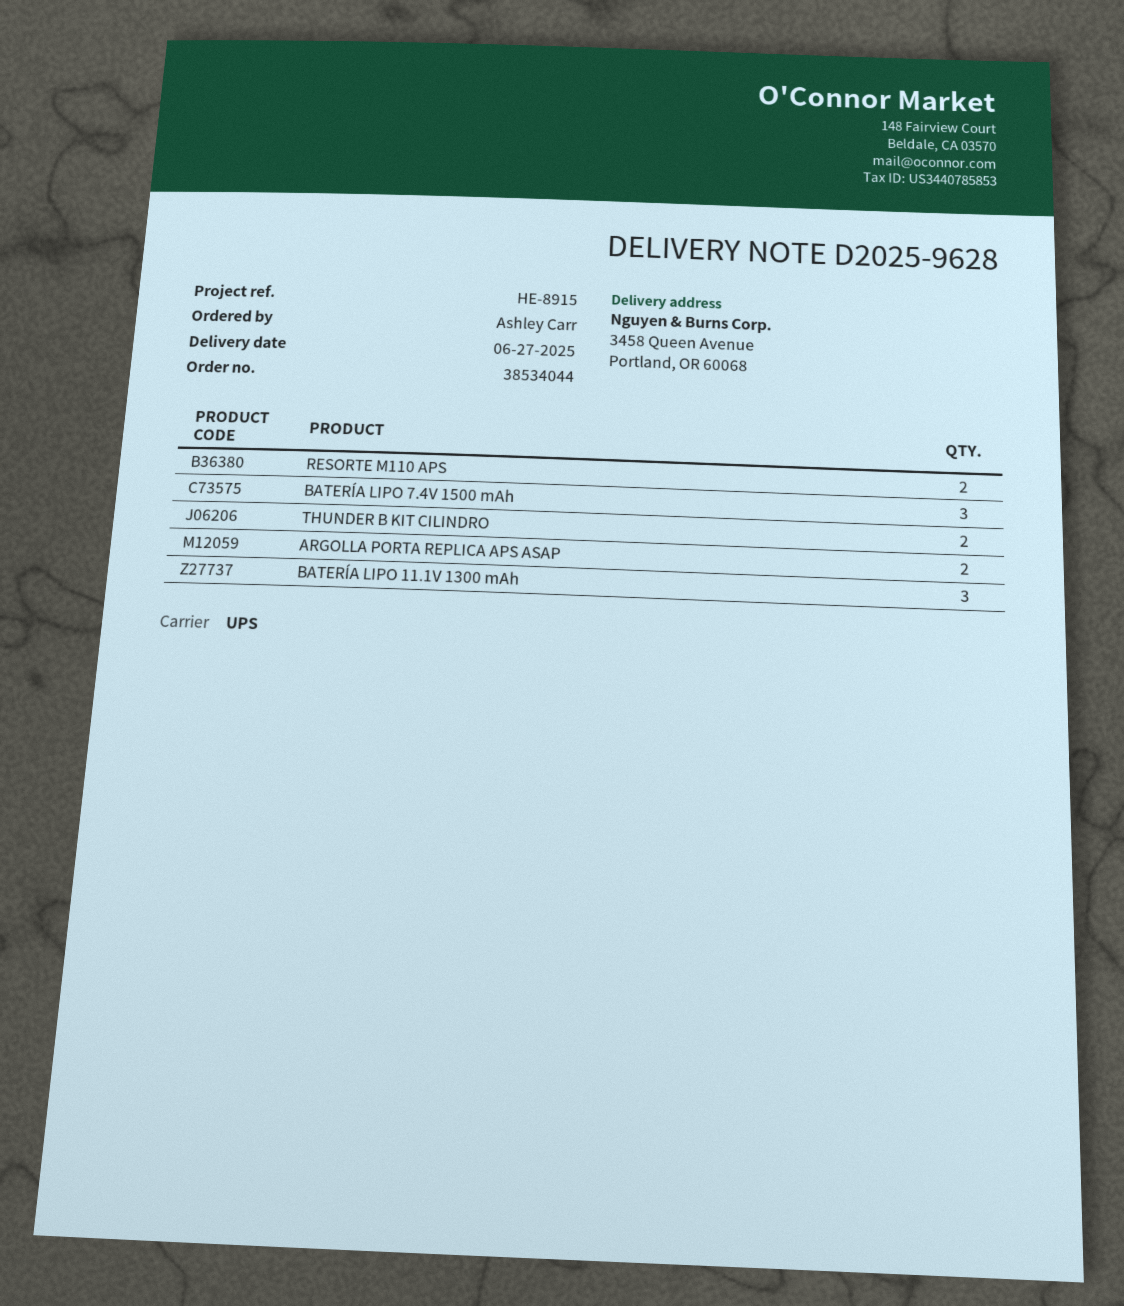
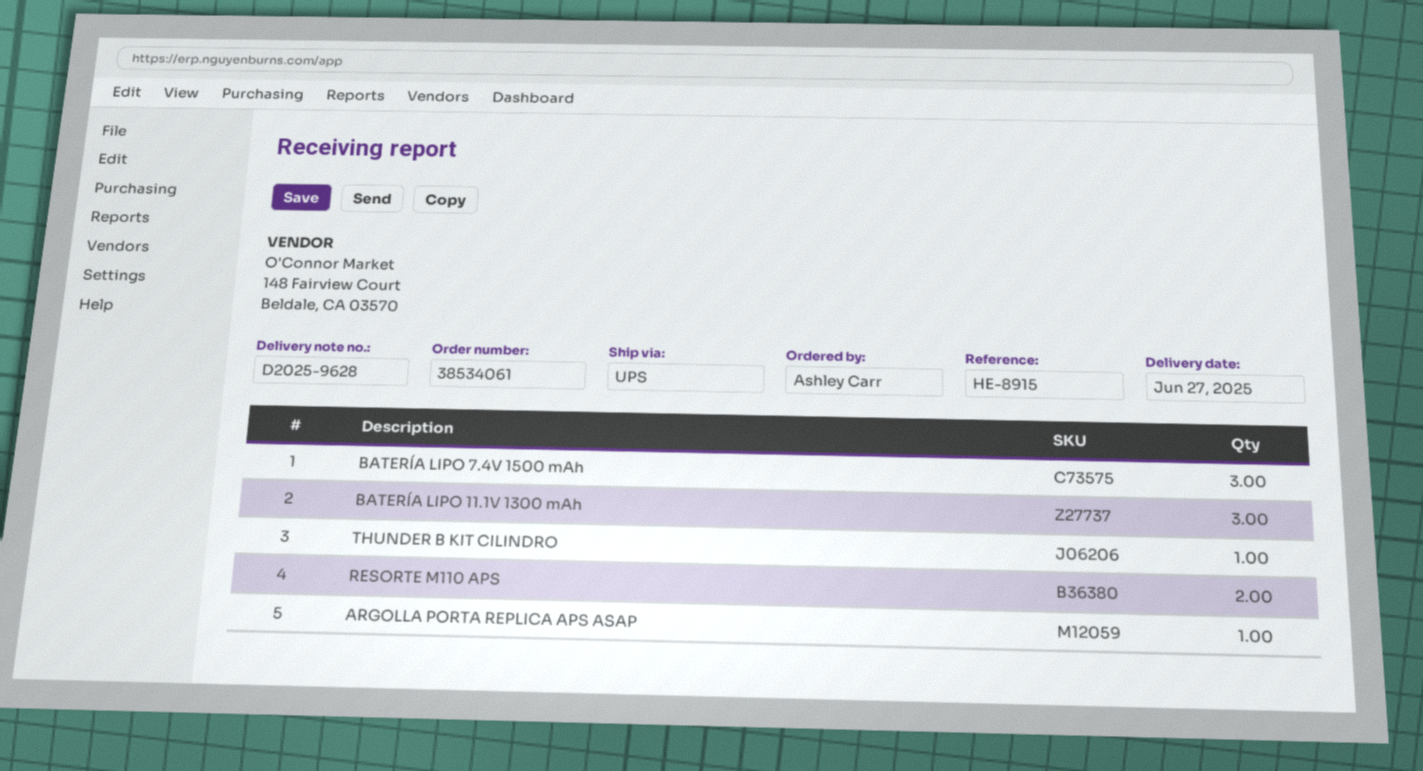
order number: 38534044 -> 38534061
THUNDER B KIT CILINDRO: 2 -> 1
ARGOLLA PORTA REPLICA APS ASAP: 2 -> 1

